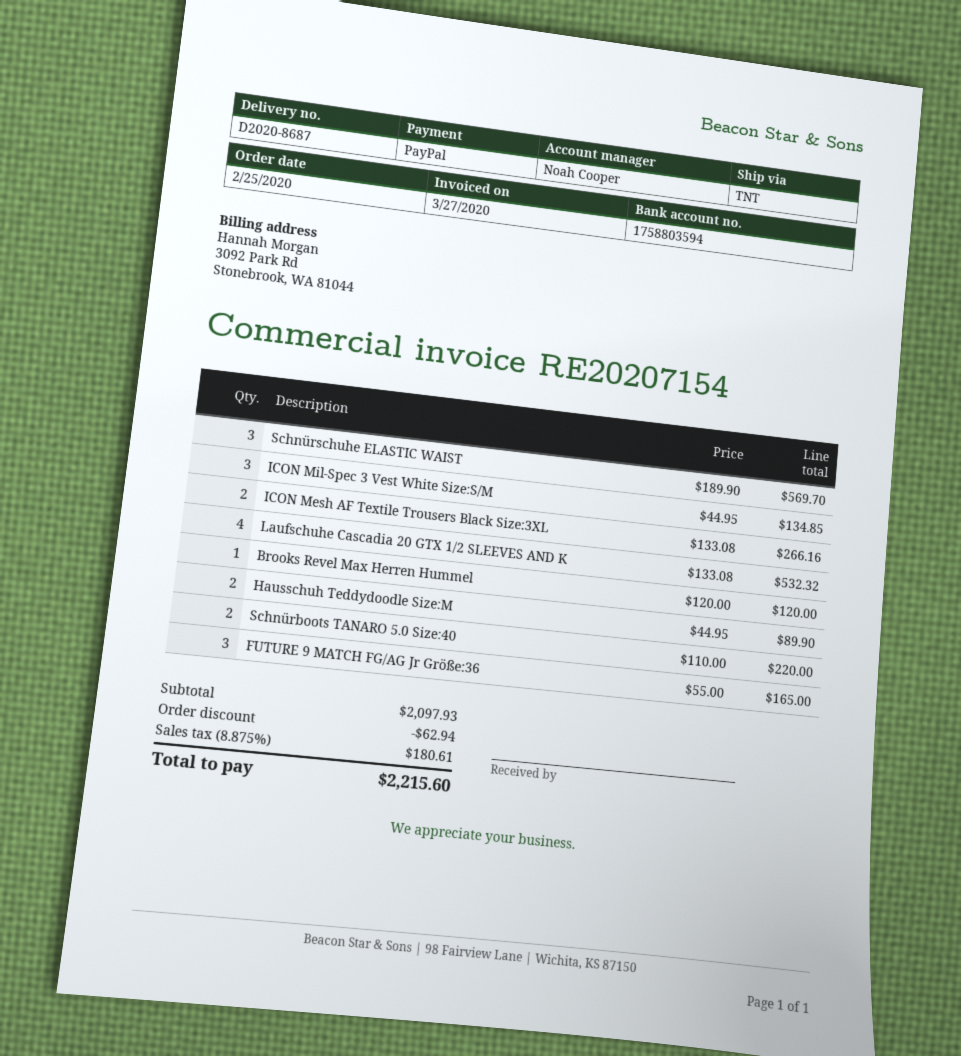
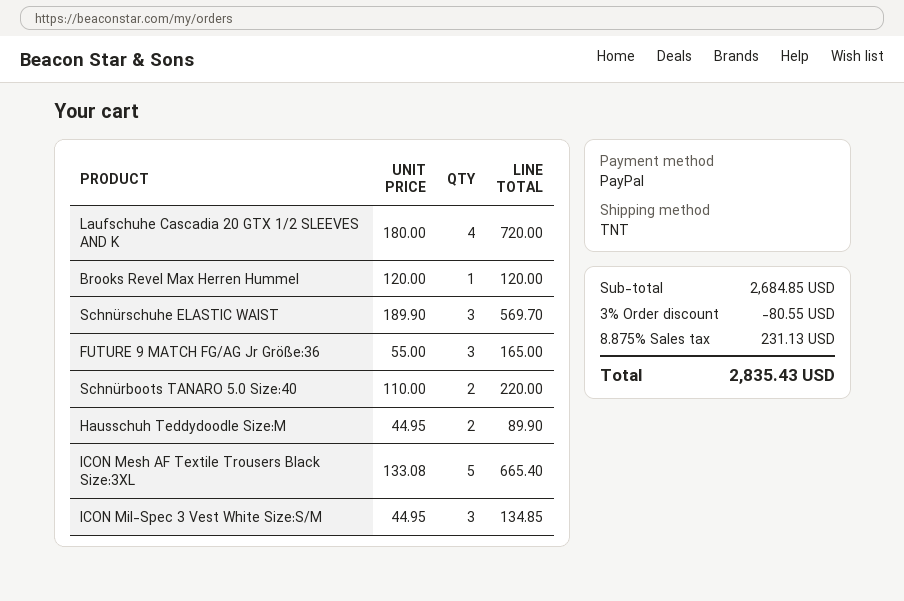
ICON Mesh AF Textile Trousers Black Size:3XL: 2 x 133.08 = 266.16 -> 5 x 133.08 = 665.40
Laufschuhe Cascadia 20 GTX 1/2 SLEEVES AND K: 4 x 133.08 = 532.32 -> 4 x 180.00 = 720.00
subtotal: 2097.93 -> 2684.85
discount: 62.94 -> 80.55
tax: 8.875% = 180.61 -> 8.875% = 231.13
total: 2215.60 -> 2835.43

